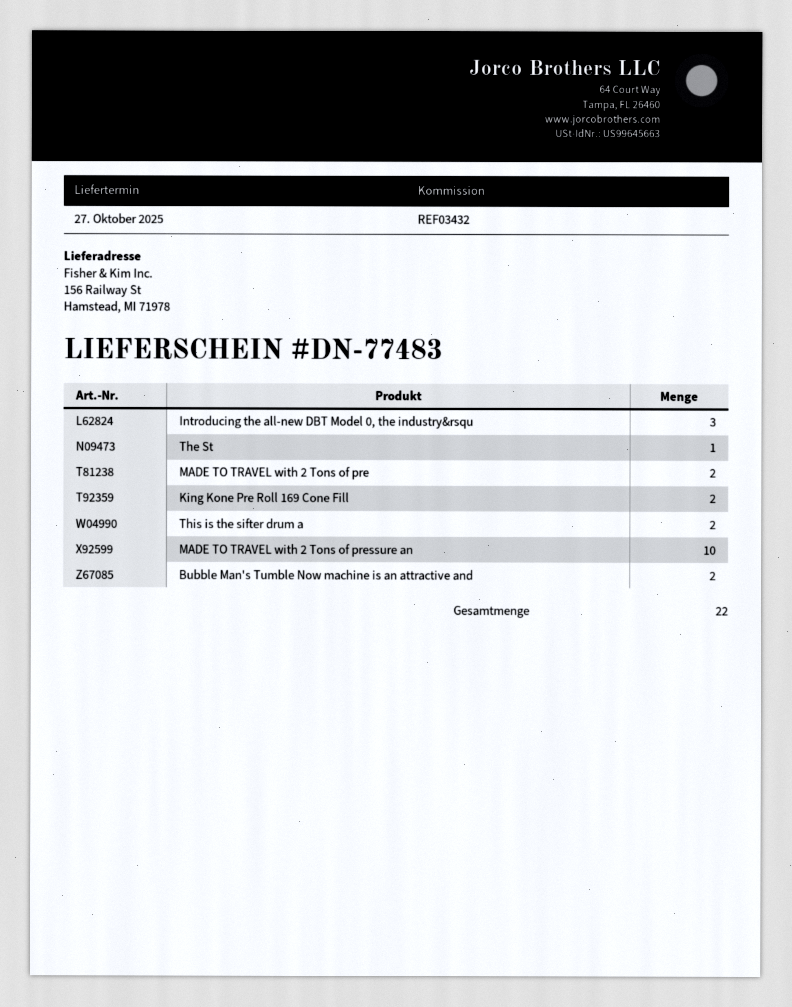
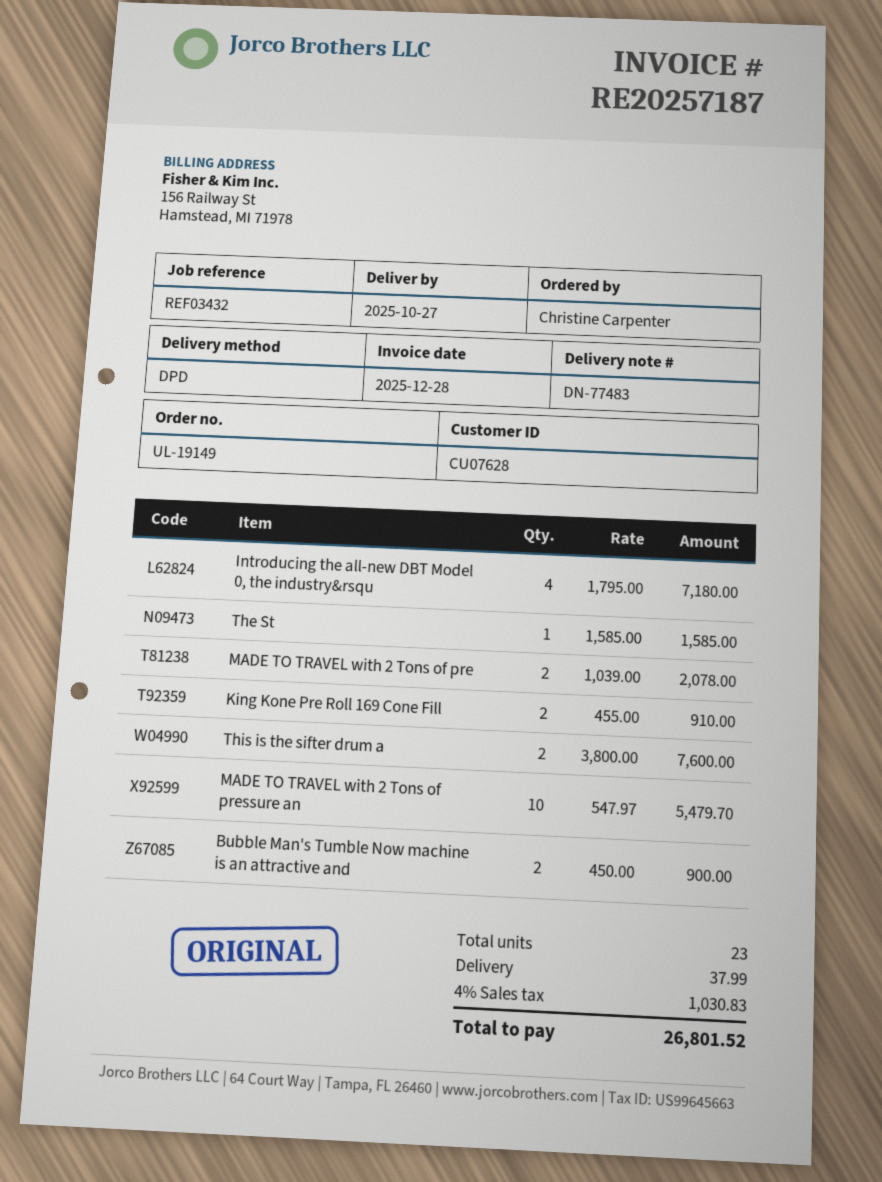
Introducing the all-new DBT Model 0, the industry&rsqu: 3 -> 4
total quantity: 22 -> 23

